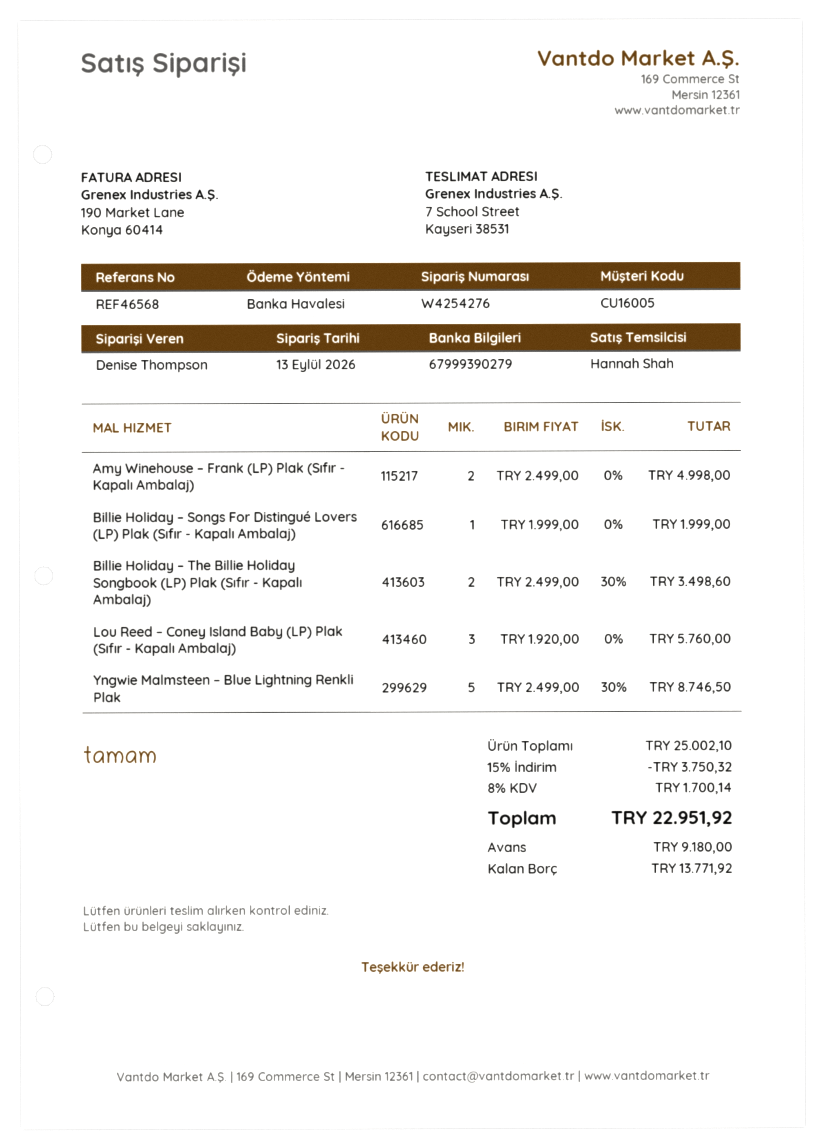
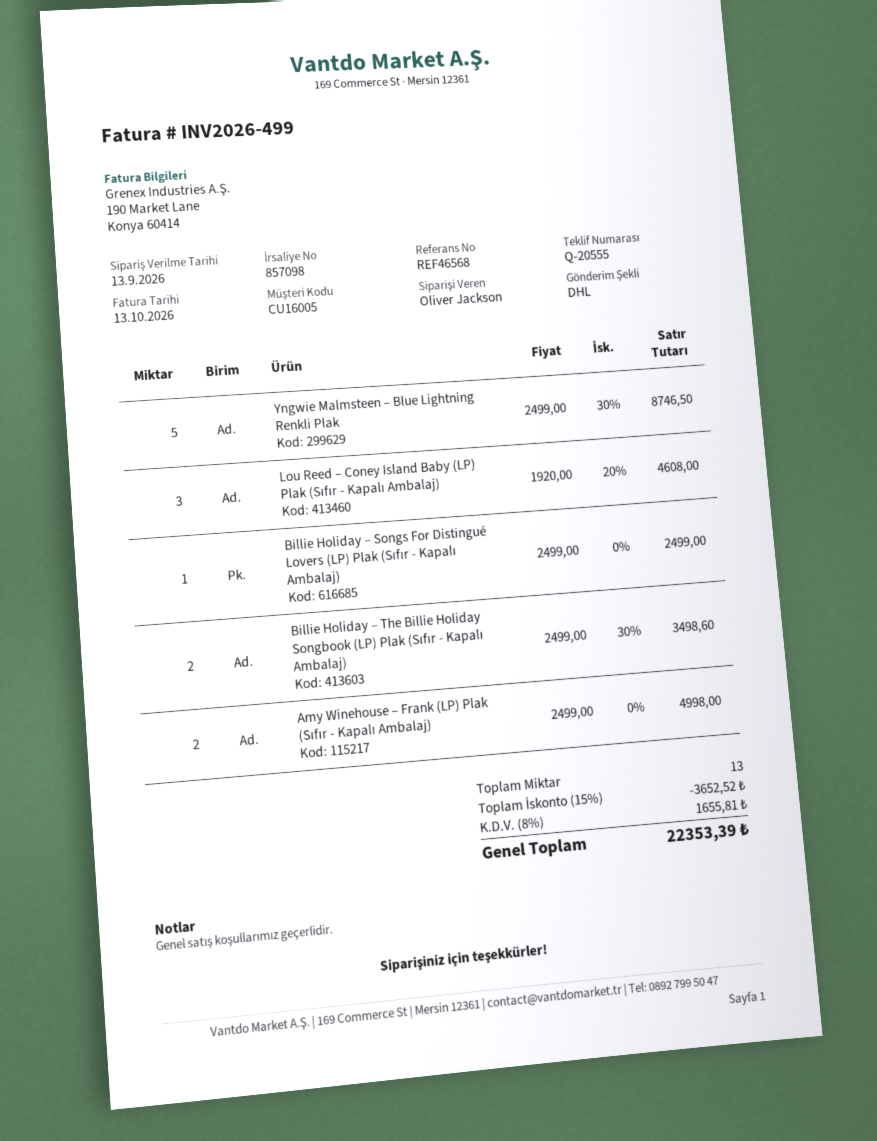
ordered by: Denise Thompson -> Oliver Jackson
Billie Holiday – Songs For Distingué Lovers (LP) Plak (Sıfır - Kapalı Ambalaj): 1 x 1999.00 = 1999.00 -> 1 x 2499.00 = 2499.00
Lou Reed – Coney Island Baby (LP) Plak (Sıfır - Kapalı Ambalaj): 3 x 1920.00 = 5760.00 -> 3 x 1920.00 - 20% = 4608.00
discount: 15% = 3750.32 -> 15% = 3652.52
tax: 8% = 1700.14 -> 8% = 1655.81
total: 22951.92 -> 22353.39

